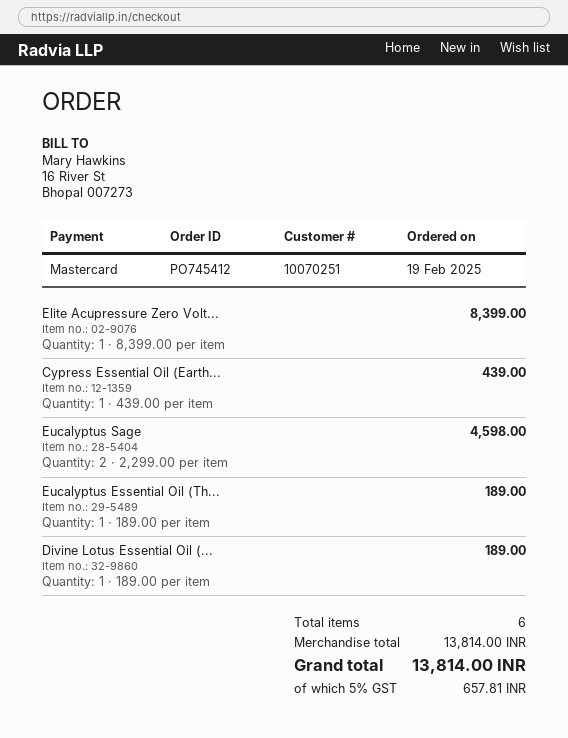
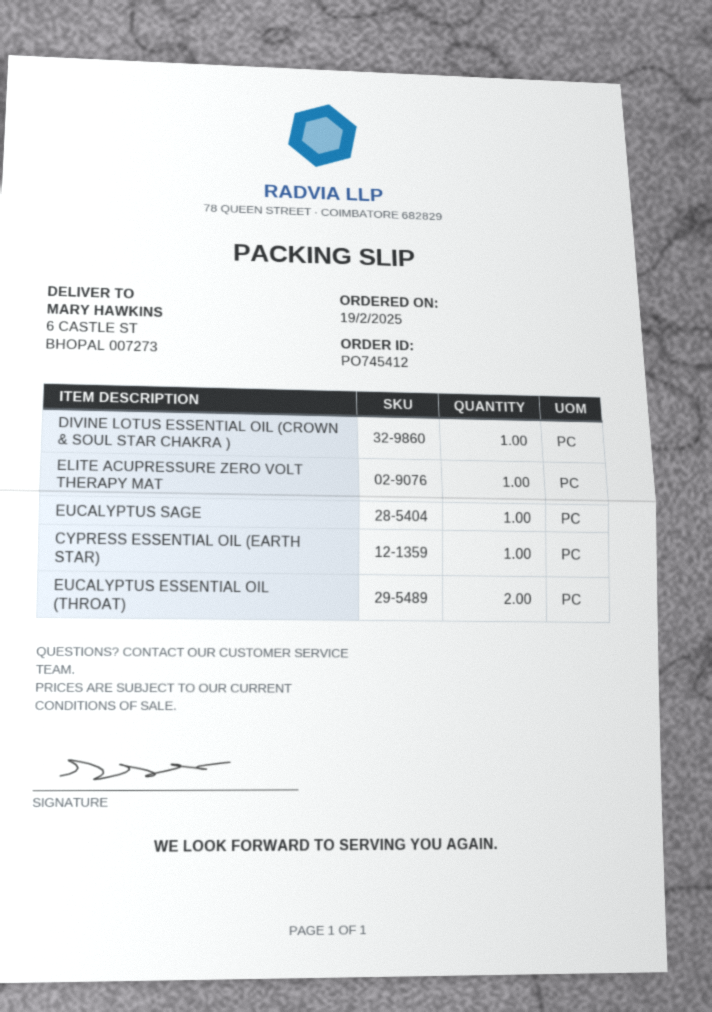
Eucalyptus Sage: 2 -> 1
Eucalyptus Essential Oil (Th...: 1 -> 2

